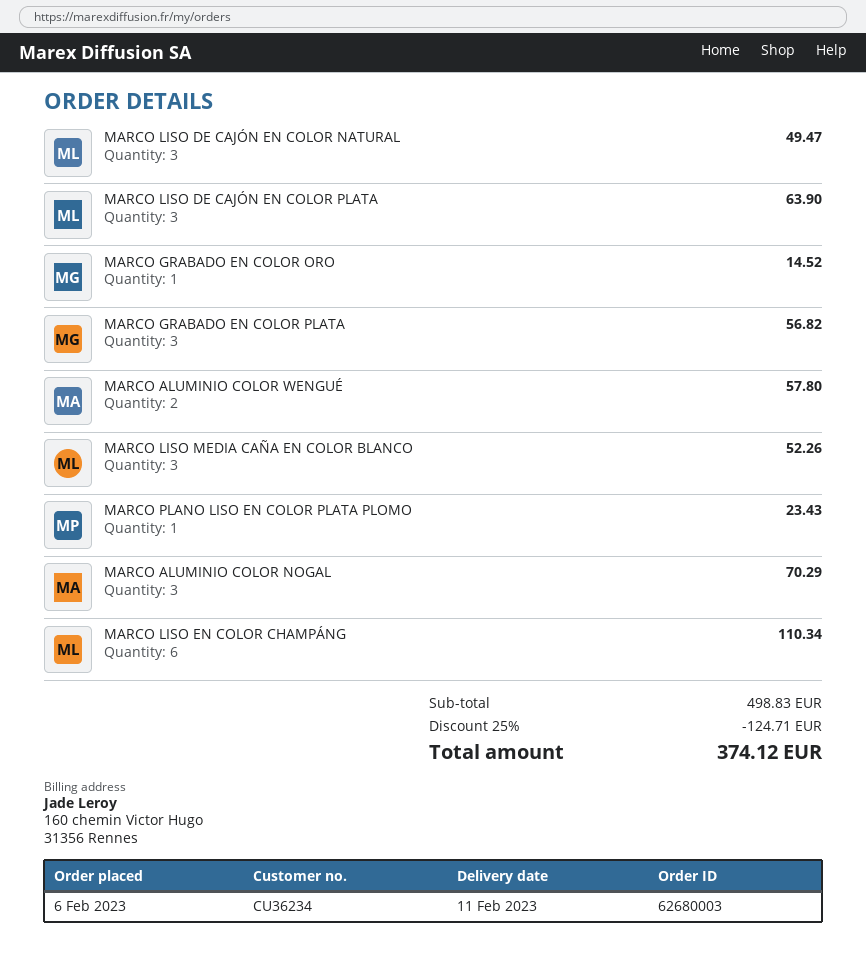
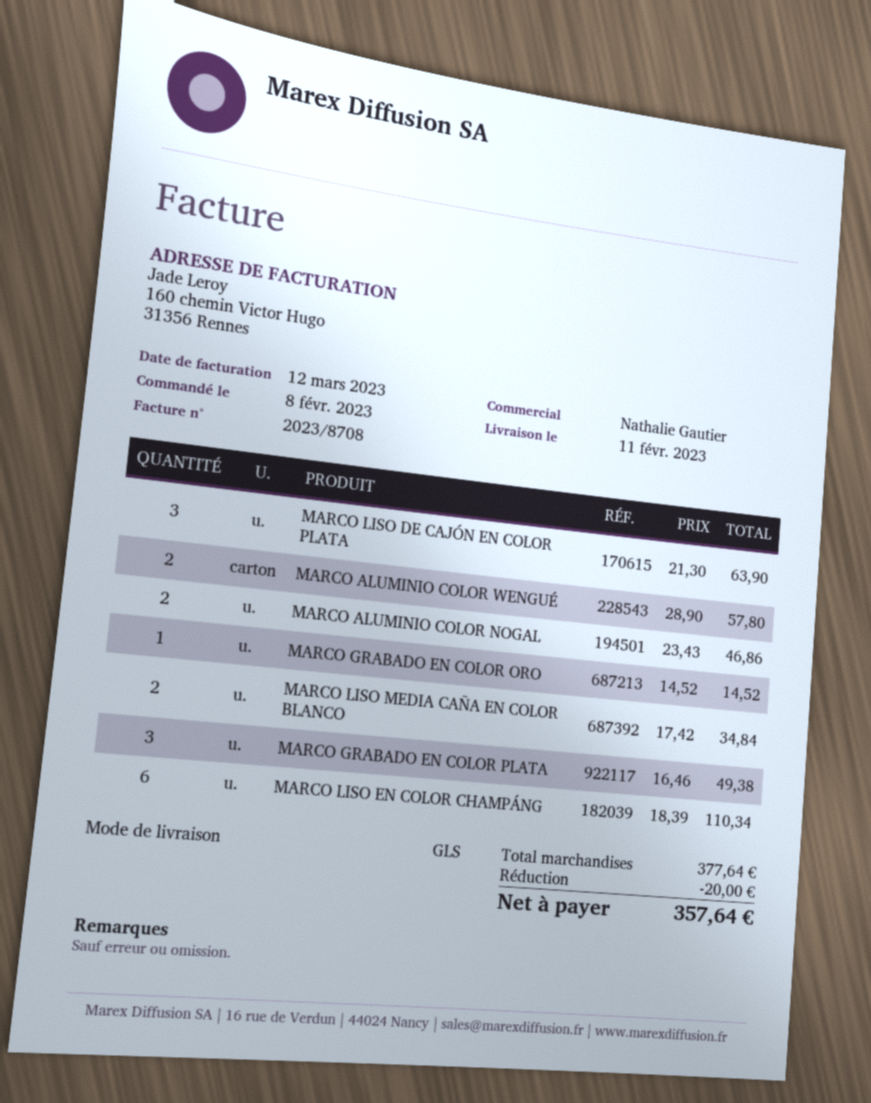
order date: 2023-02-06 -> 2023-02-08
MARCO LISO DE CAJÓN EN COLOR NATURAL: 3 for 49.47 -> none
MARCO GRABADO EN COLOR PLATA: 3 for 56.82 -> 3 for 49.38
MARCO LISO MEDIA CAÑA EN COLOR BLANCO: 3 for 52.26 -> 2 for 34.84
MARCO PLANO LISO EN COLOR PLATA PLOMO: 1 for 23.43 -> none
MARCO ALUMINIO COLOR NOGAL: 3 for 70.29 -> 2 for 46.86
subtotal: 498.83 -> 377.64
discount: 124.71 -> 20.00
total: 374.12 -> 357.64

